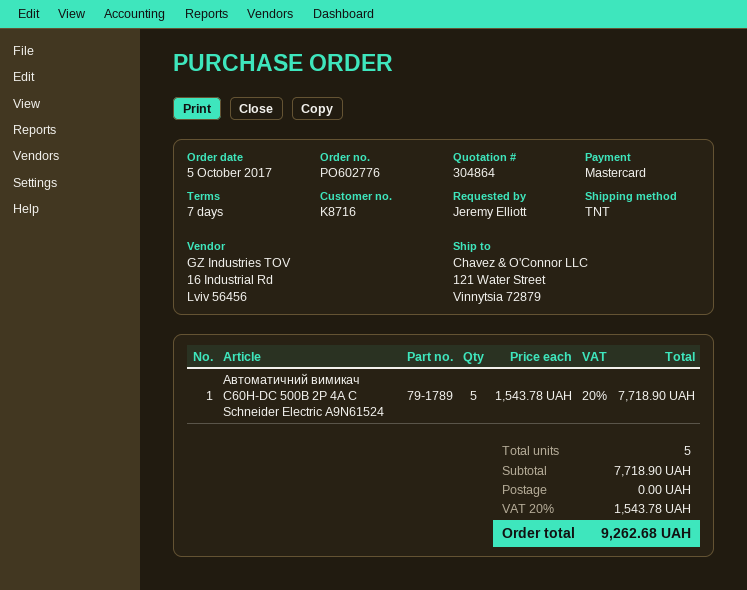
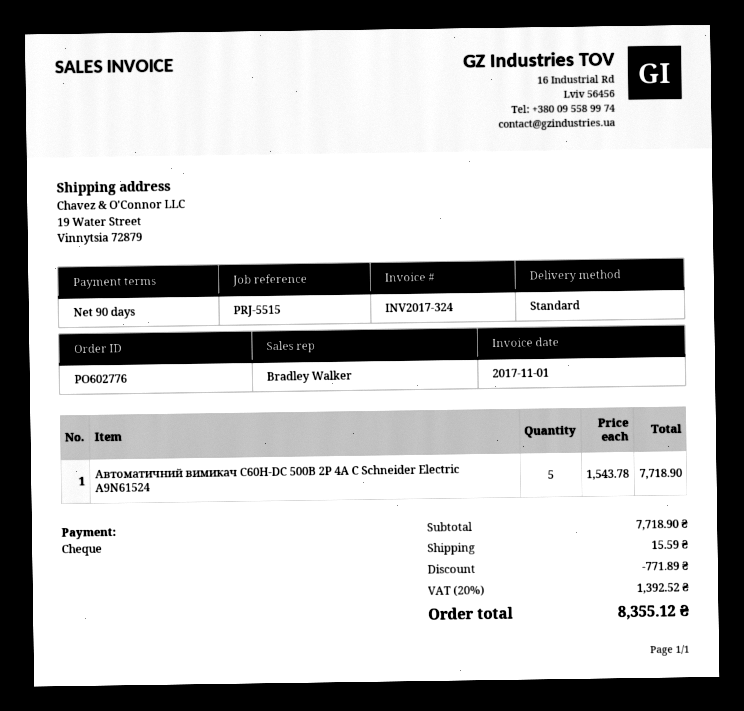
payment terms: 7 days -> 90 days
payment method: Mastercard -> cheque
shipping method: TNT -> standard
ship to: 121 Water Street, Vinnytsia 72879 -> 19 Water Street, Vinnytsia 72879
discount: none -> 771.89
shipping: 0.00 -> 15.59
tax: 20% = 1543.78 -> 20% = 1392.52
total: 9262.68 -> 8355.12

